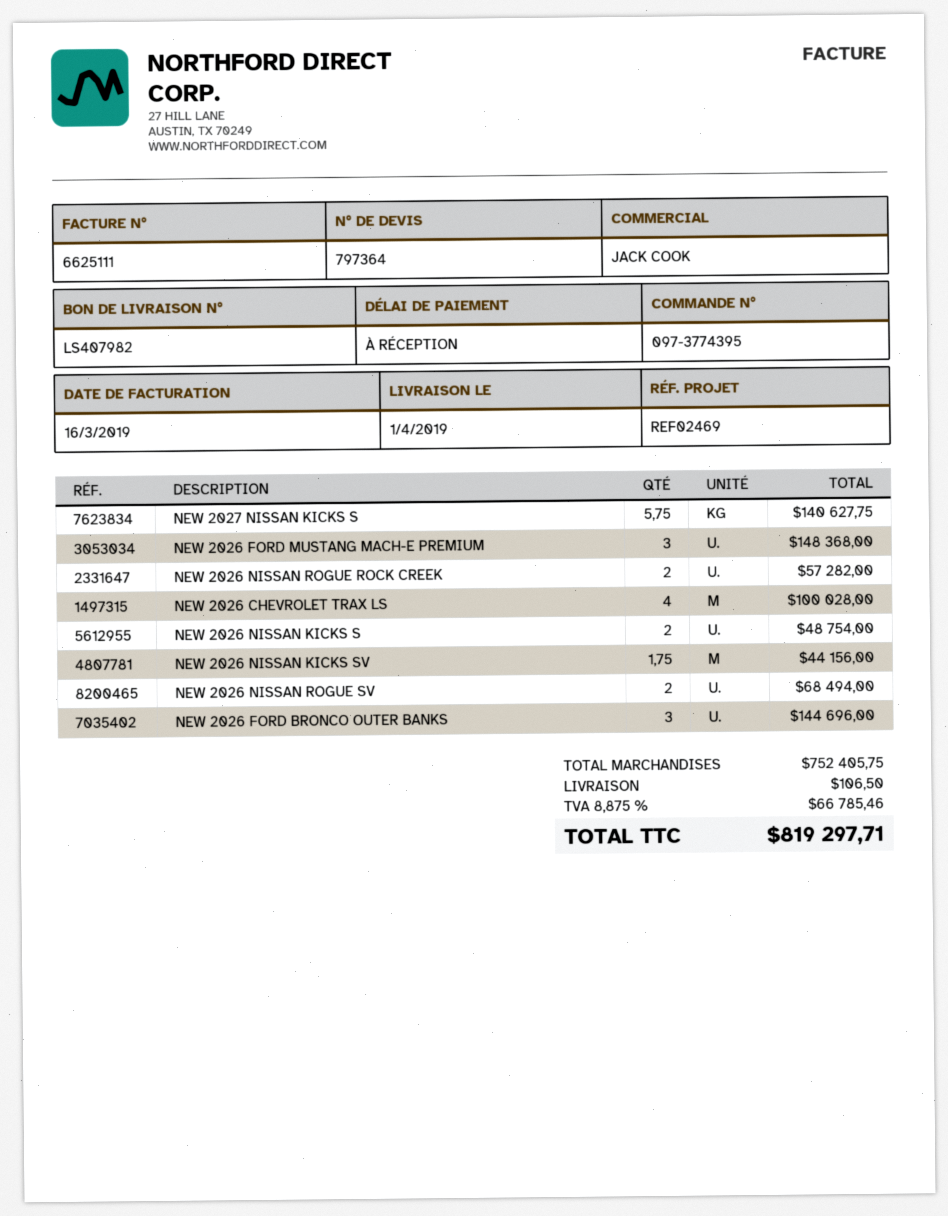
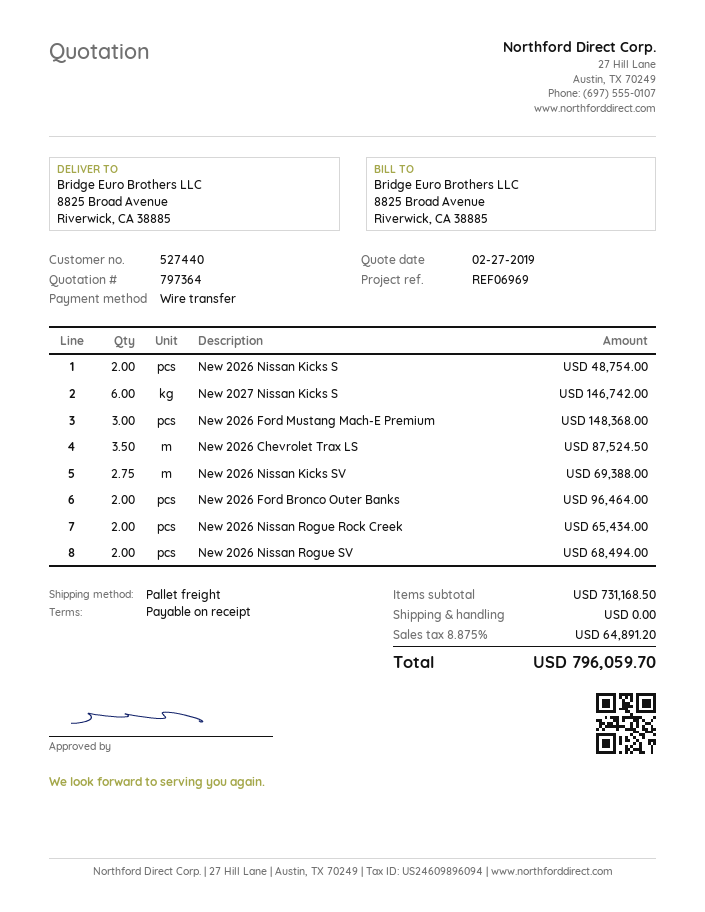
reference: REF02469 -> REF06969
NEW 2027 NISSAN KICKS S: 5.75 for 140627.75 -> 6 for 146742.00
NEW 2026 NISSAN ROGUE ROCK CREEK: 2 for 57282.00 -> 2 for 65434.00
NEW 2026 CHEVROLET TRAX LS: 4 for 100028.00 -> 3.5 for 87524.50
NEW 2026 NISSAN KICKS SV: 1.75 for 44156.00 -> 2.75 for 69388.00
NEW 2026 FORD BRONCO OUTER BANKS: 3 for 144696.00 -> 2 for 96464.00
subtotal: 752405.75 -> 731168.50
shipping: 106.50 -> 0.00
tax: 8.875% = 66785.46 -> 8.875% = 64891.20
total: 819297.71 -> 796059.70

